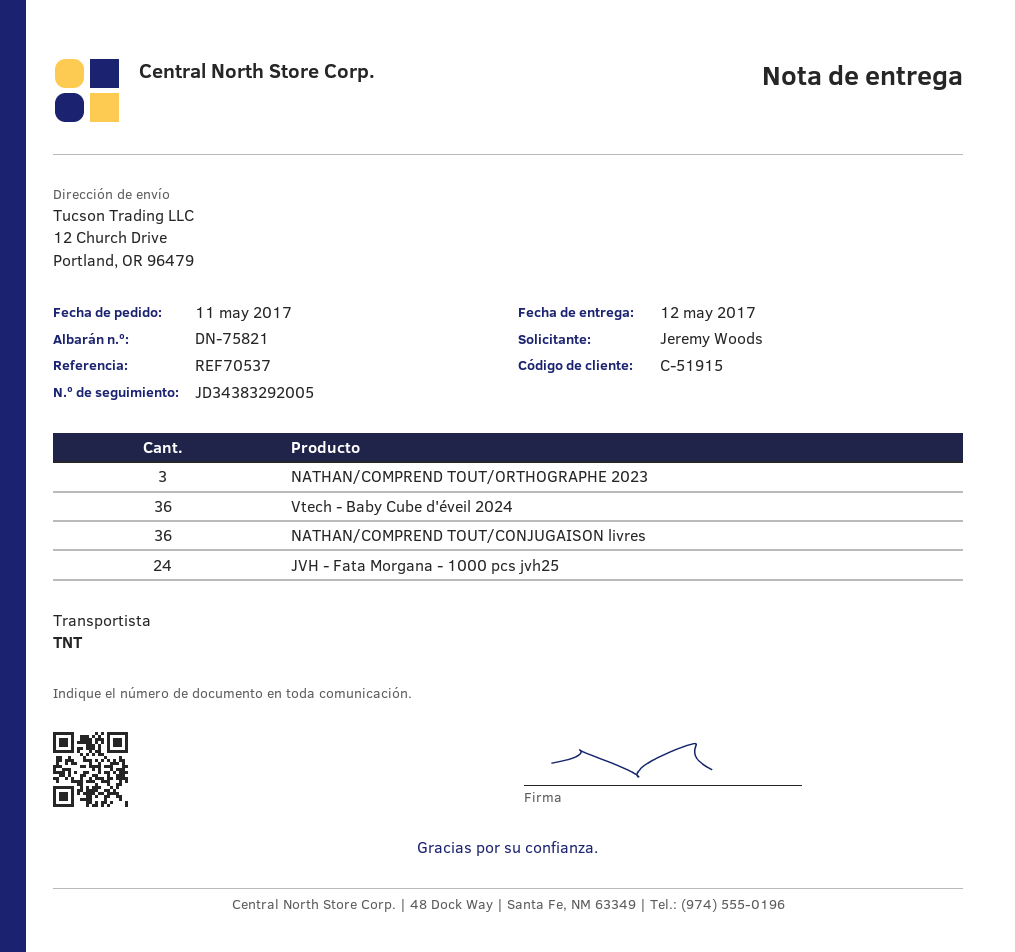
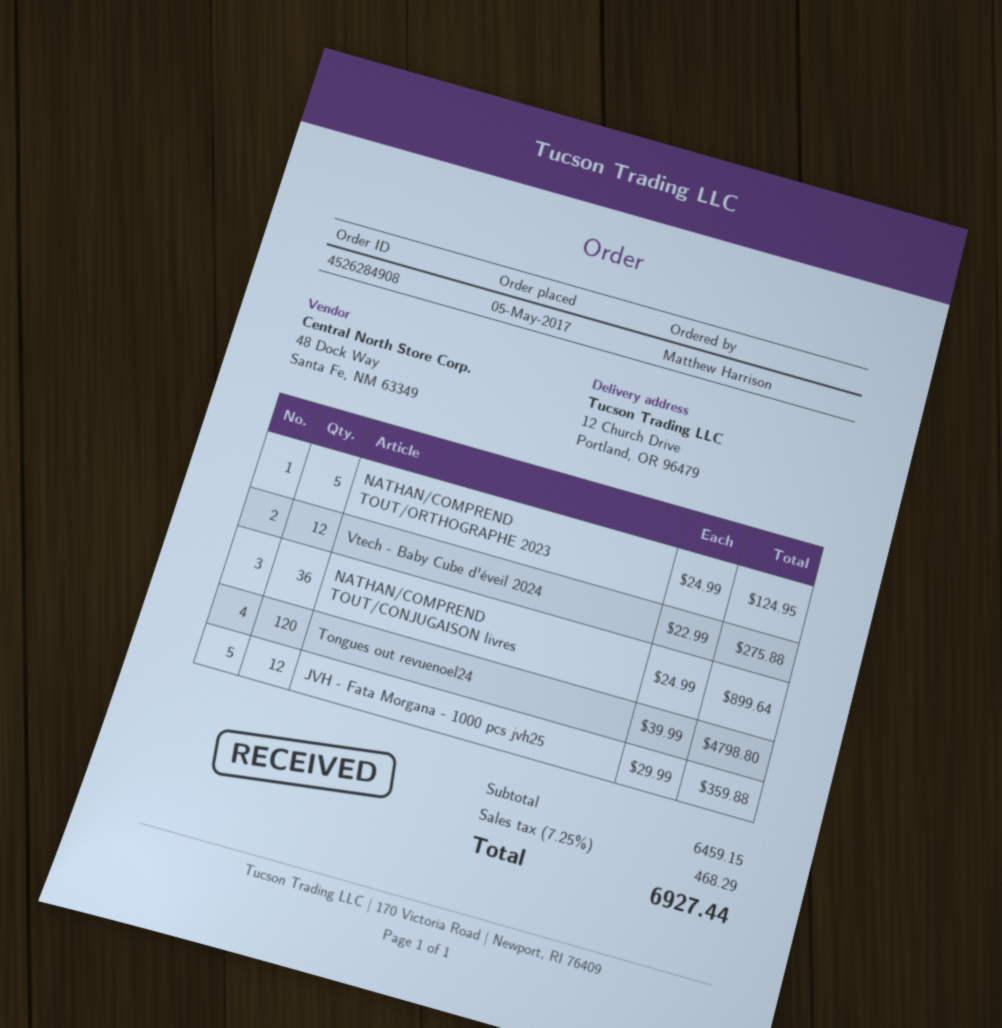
order date: 2017-05-11 -> 2017-05-05
ordered by: Jeremy Woods -> Matthew Harrison
NATHAN/COMPREND TOUT/ORTHOGRAPHE 2023: 3 -> 5
Vtech - Baby Cube d'éveil 2024: 36 -> 12
JVH - Fata Morgana - 1000 pcs jvh25: 24 -> 12
Tongues out revuenoel24: none -> 120

